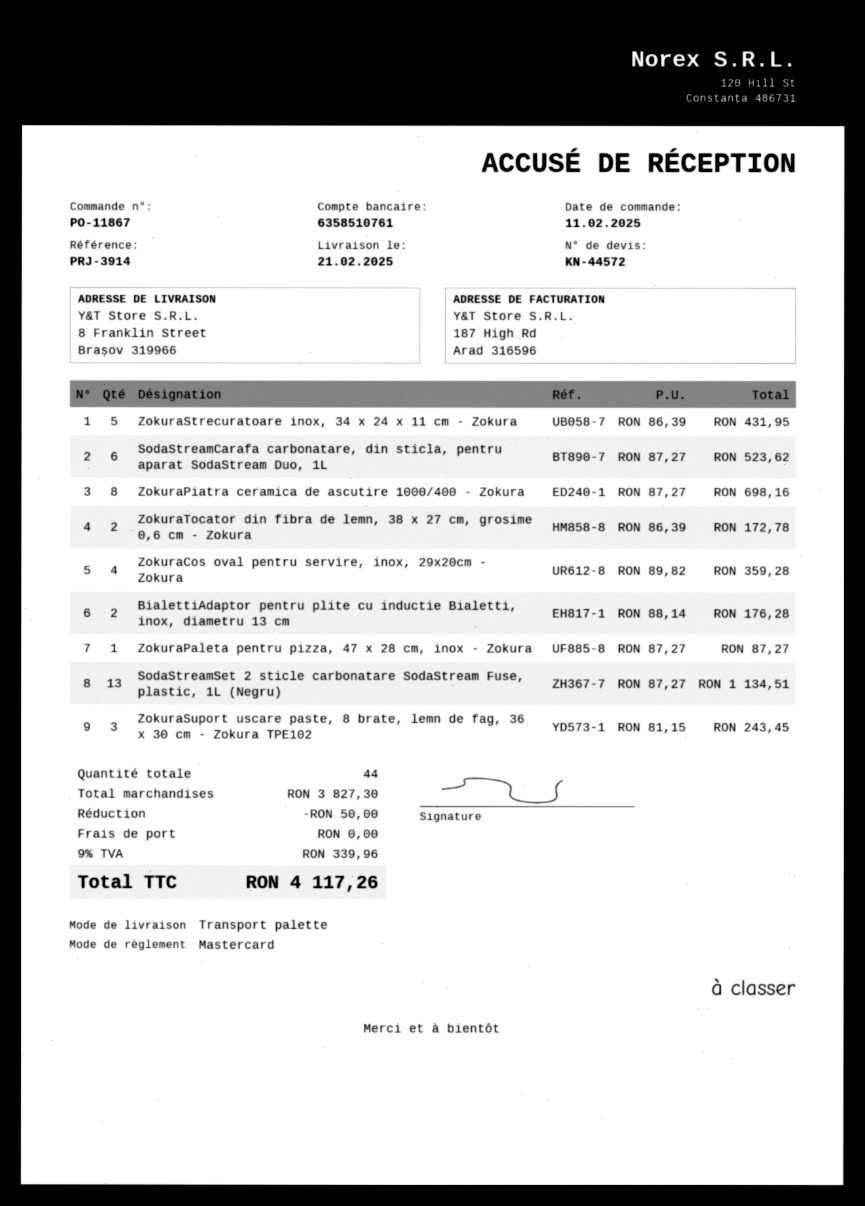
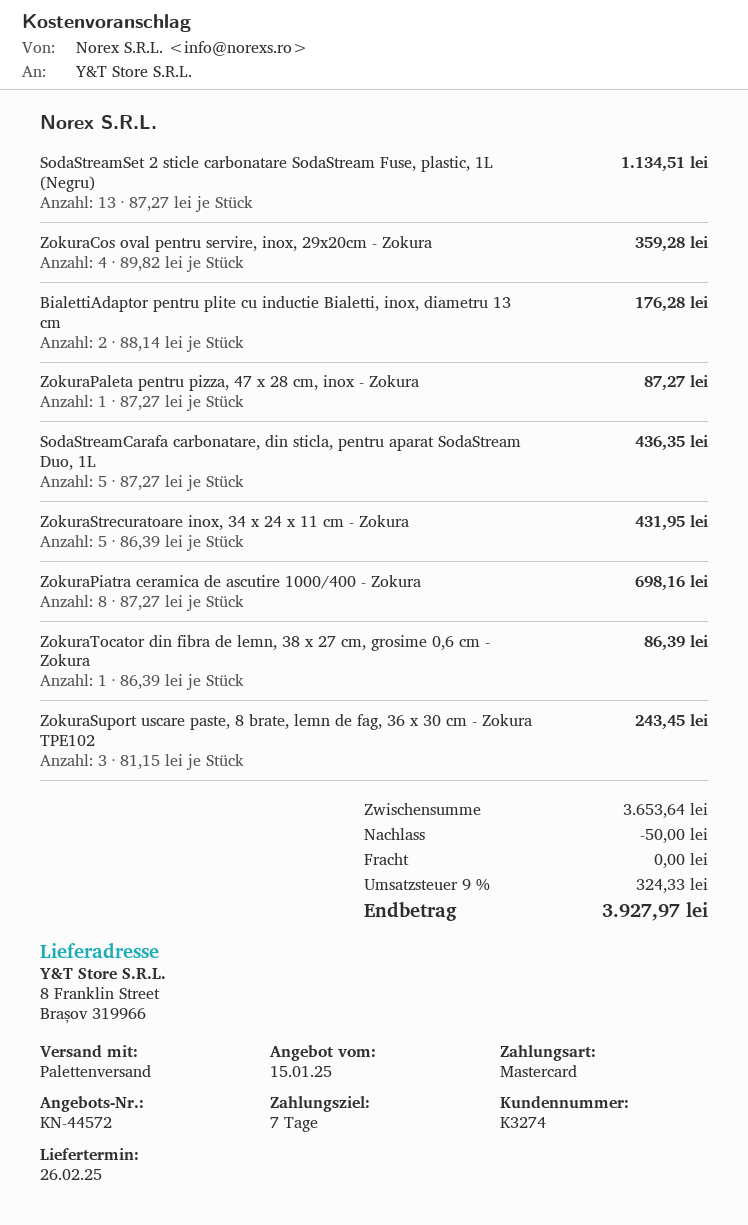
delivery date: 2025-02-21 -> 2025-02-26
SodaStreamCarafa carbonatare, din sticla, pentru aparat SodaStream Duo, 1L: 6 x 87.27 = 523.62 -> 5 x 87.27 = 436.35
ZokuraTocator din fibra de lemn, 38 x 27 cm, grosime 0,6 cm - Zokura: 2 x 86.39 = 172.78 -> 1 x 86.39 = 86.39
subtotal: 3827.30 -> 3653.64
tax: 9% = 339.96 -> 9% = 324.33
total: 4117.26 -> 3927.97

